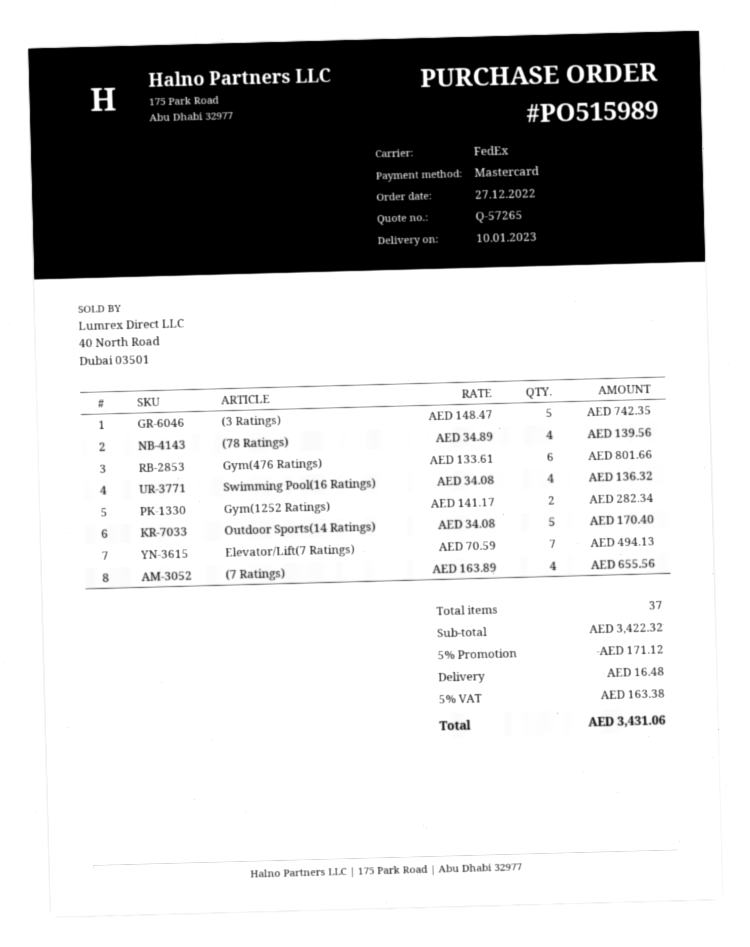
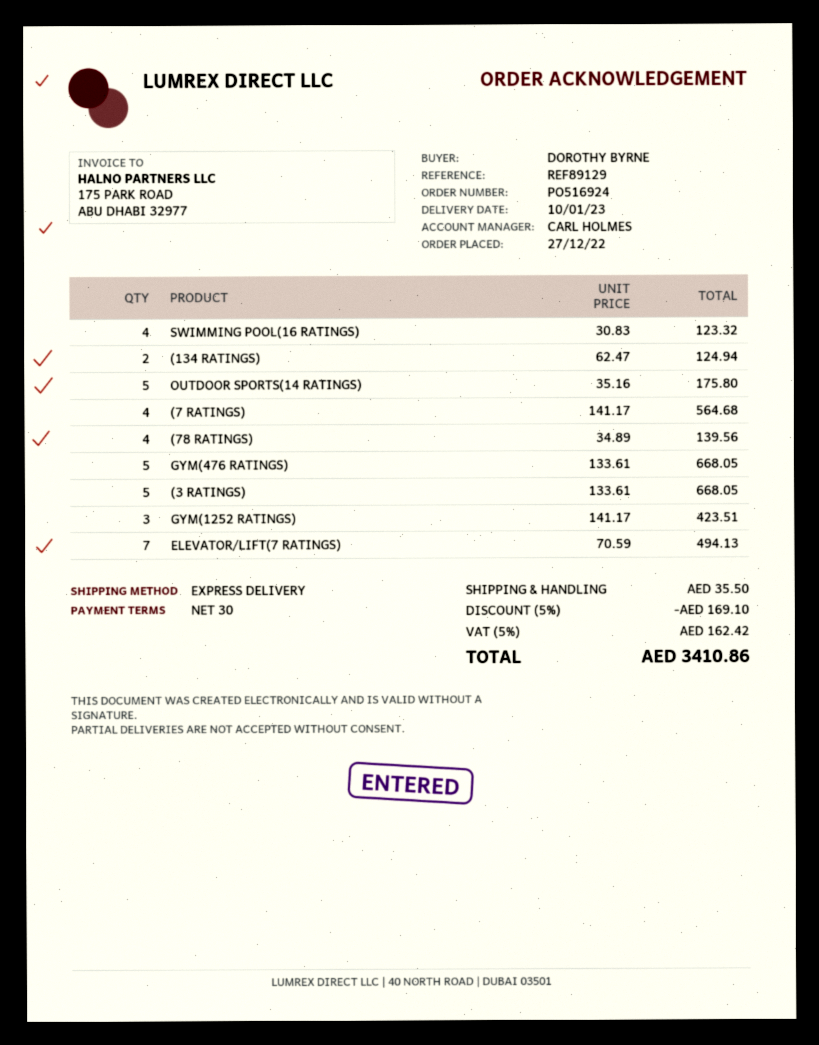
order number: PO515989 -> PO516924
shipping method: FedEx -> express
(3 Ratings): 5 x 148.47 = 742.35 -> 5 x 133.61 = 668.05
Gym(476 Ratings): 6 x 133.61 = 801.66 -> 5 x 133.61 = 668.05
Swimming Pool(16 Ratings): 4 x 34.08 = 136.32 -> 4 x 30.83 = 123.32
Gym(1252 Ratings): 2 x 141.17 = 282.34 -> 3 x 141.17 = 423.51
Outdoor Sports(14 Ratings): 5 x 34.08 = 170.40 -> 5 x 35.16 = 175.80
(7 Ratings): 4 x 163.89 = 655.56 -> 4 x 141.17 = 564.68
(134 RATINGS): none -> 2 x 62.47 = 124.94
discount: 5% = 171.12 -> 5% = 169.10
shipping: 16.48 -> 35.50
tax: 5% = 163.38 -> 5% = 162.42
total: 3431.06 -> 3410.86

